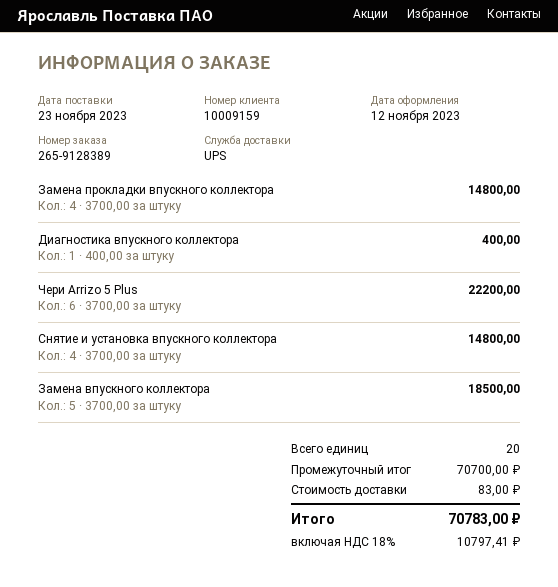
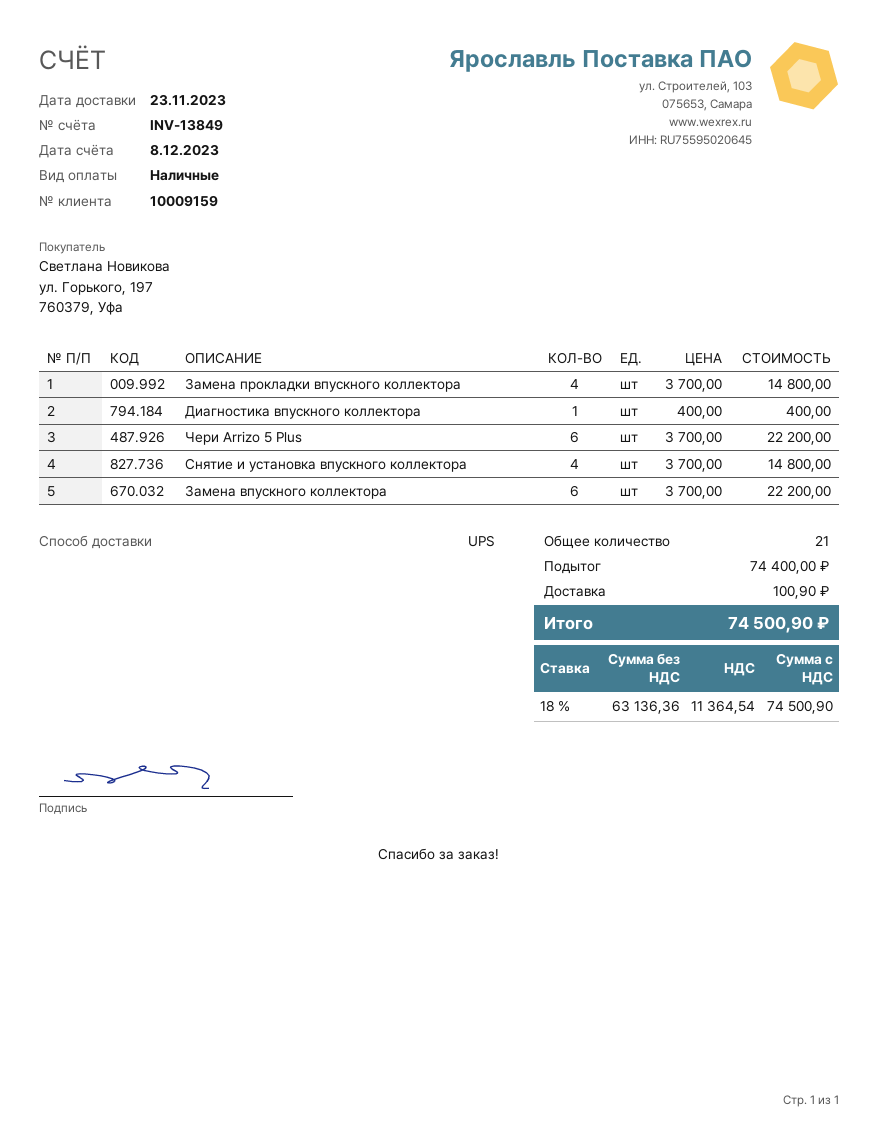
Замена впускного коллектора: 5 x 3700.00 = 18500.00 -> 6 x 3700.00 = 22200.00
total quantity: 20 -> 21
subtotal: 70700.00 -> 74400.00
shipping: 83.00 -> 100.90
tax: 18% = 10797.41 -> 18% = 11364.54
total: 70783.00 -> 74500.90

